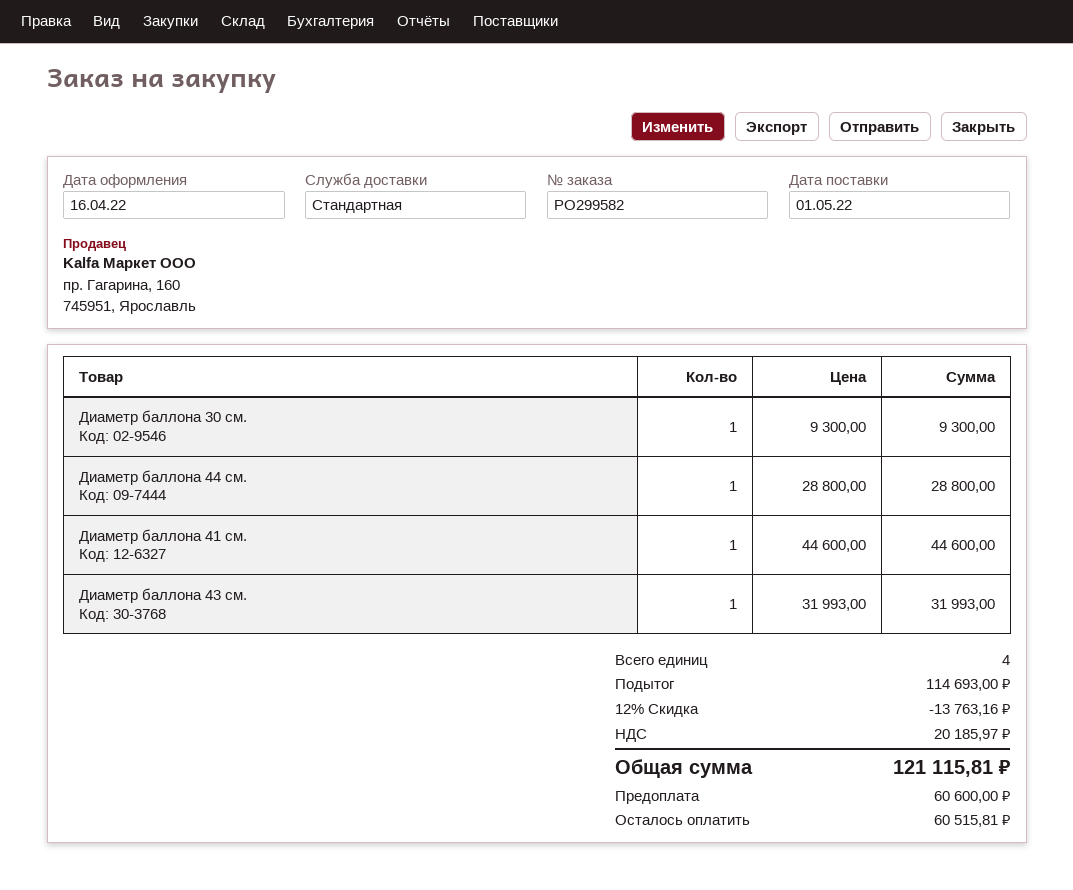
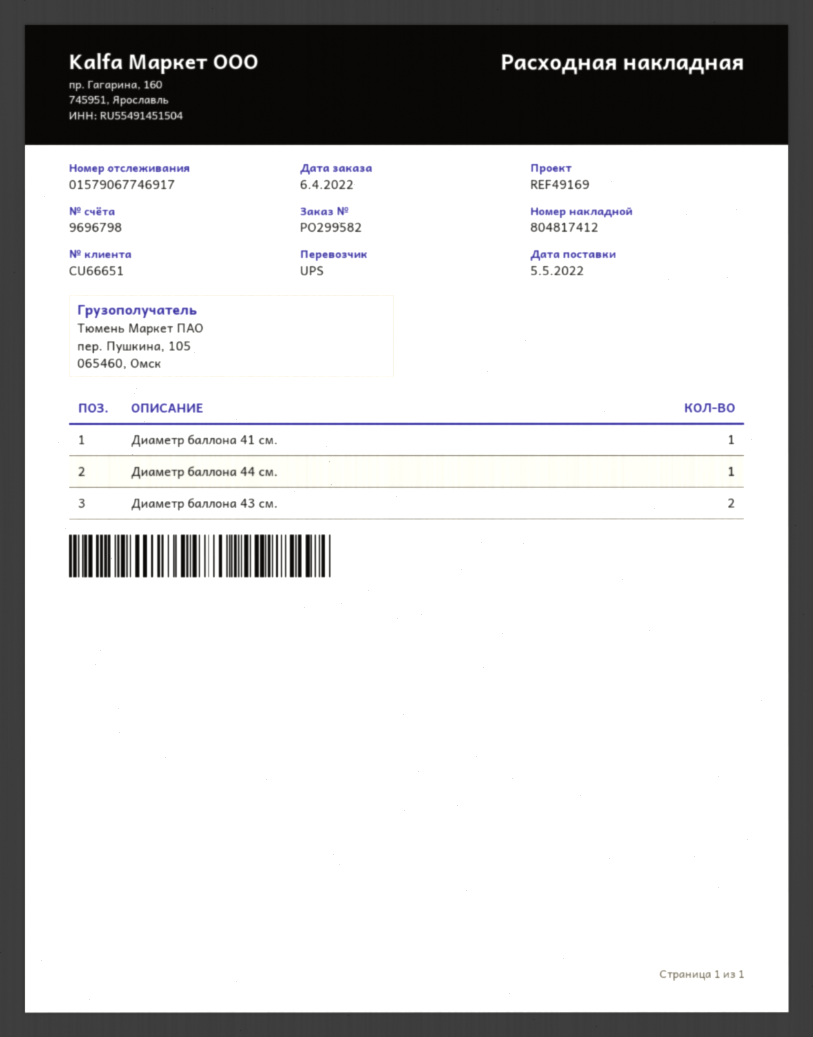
order date: 2022-04-16 -> 2022-04-06
delivery date: 2022-05-01 -> 2022-05-05
shipping method: standard -> UPS
Диаметр баллона 30 см.: 1 -> none
Диаметр баллона 43 см.: 1 -> 2

